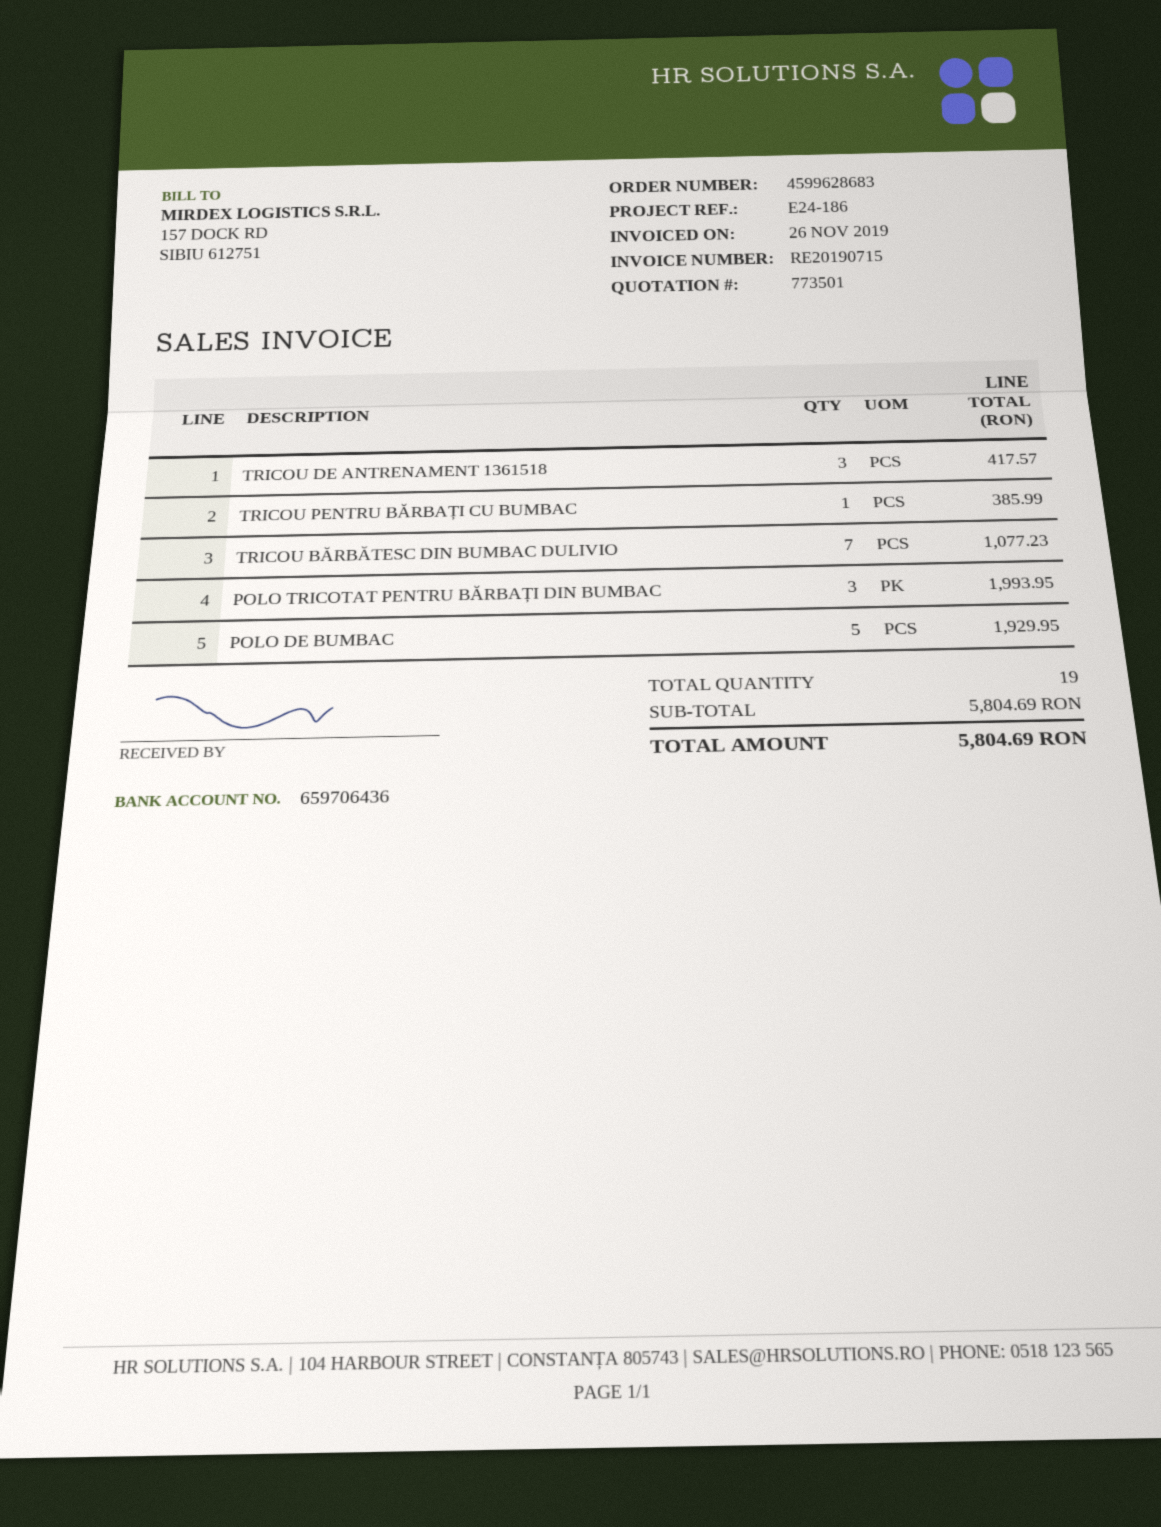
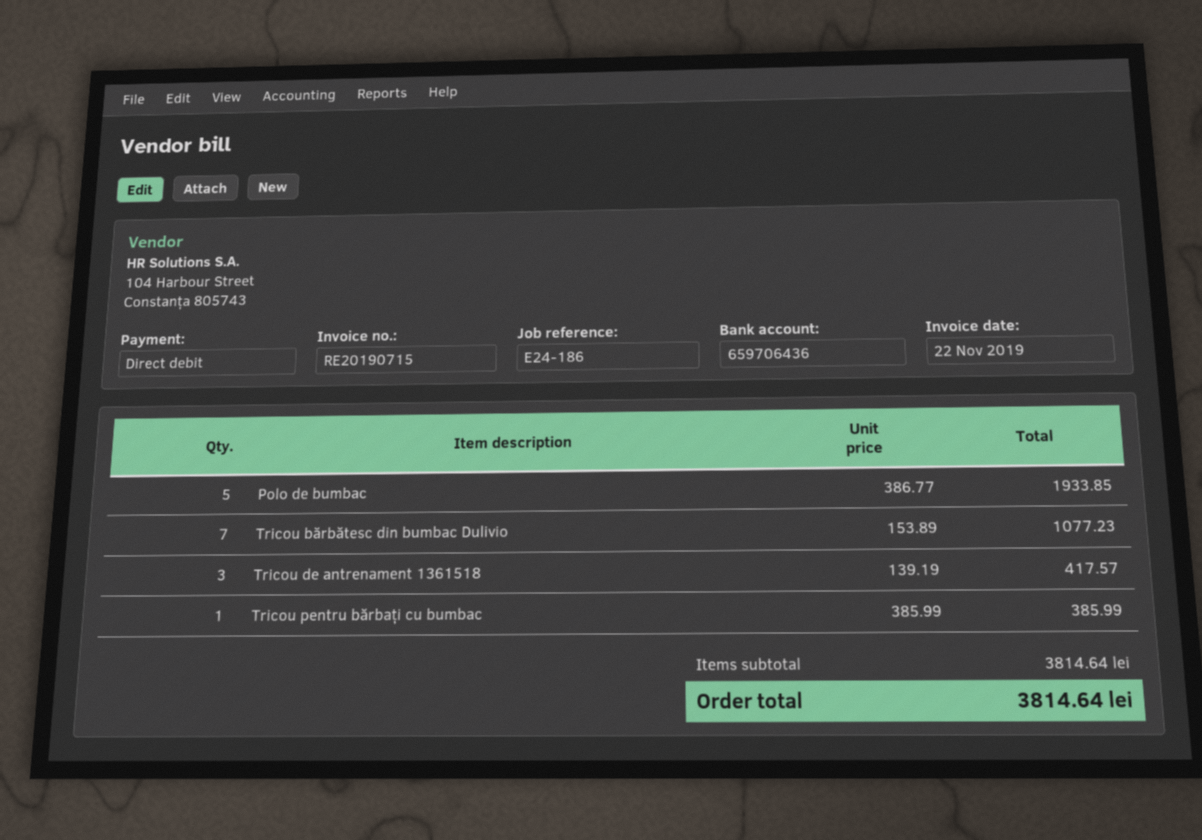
invoice date: 2019-11-26 -> 2019-11-22
POLO TRICOTAT PENTRU BĂRBAȚI DIN BUMBAC: 3 for 1993.95 -> none
POLO DE BUMBAC: 5 for 1929.95 -> 5 for 1933.85
subtotal: 5804.69 -> 3814.64
total: 5804.69 -> 3814.64

